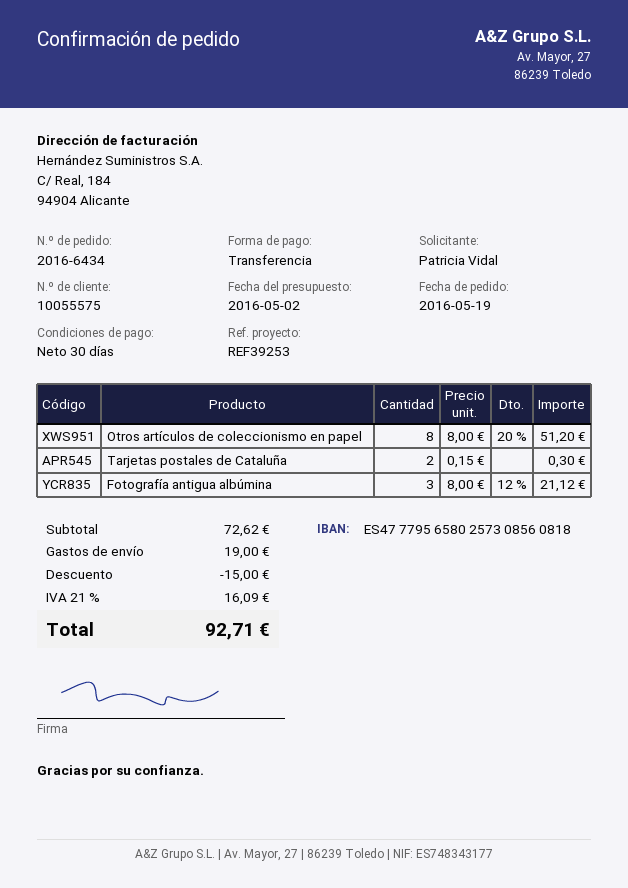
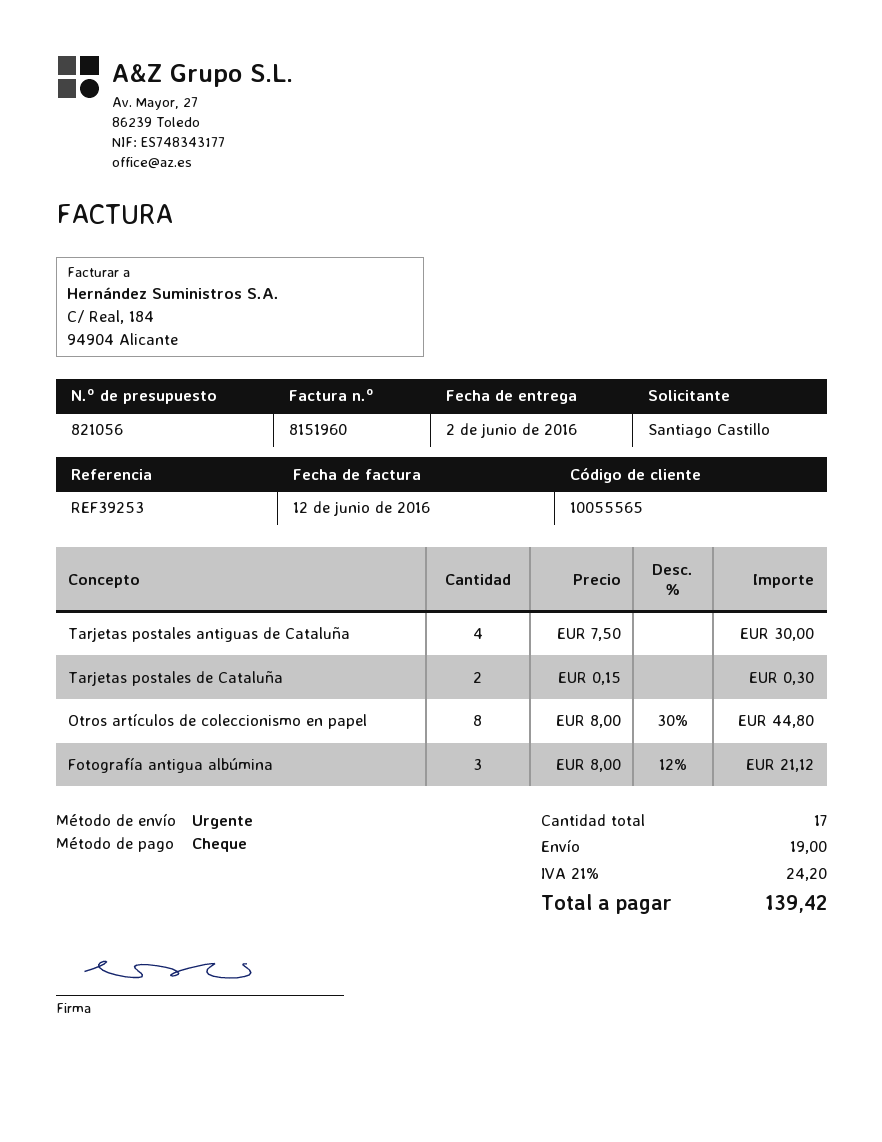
customer number: 10055575 -> 10055565
ordered by: Patricia Vidal -> Santiago Castillo
payment method: bank transfer -> cheque
Otros artículos de coleccionismo en papel: 8 x 8.00 - 20% = 51.20 -> 8 x 8.00 - 30% = 44.80
Tarjetas postales antiguas de Cataluña: none -> 4 x 7.50 = 30.00
discount: 15.00 -> none
tax: 21% = 16.09 -> 21% = 24.20
total: 92.71 -> 139.42

